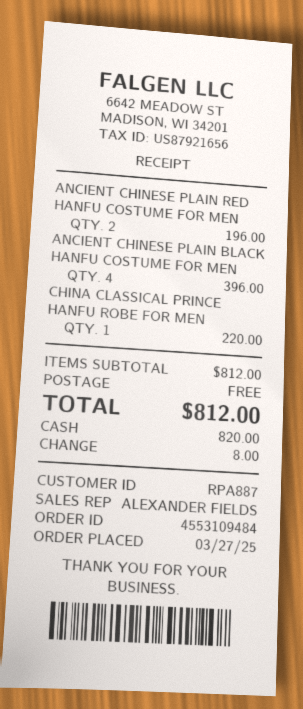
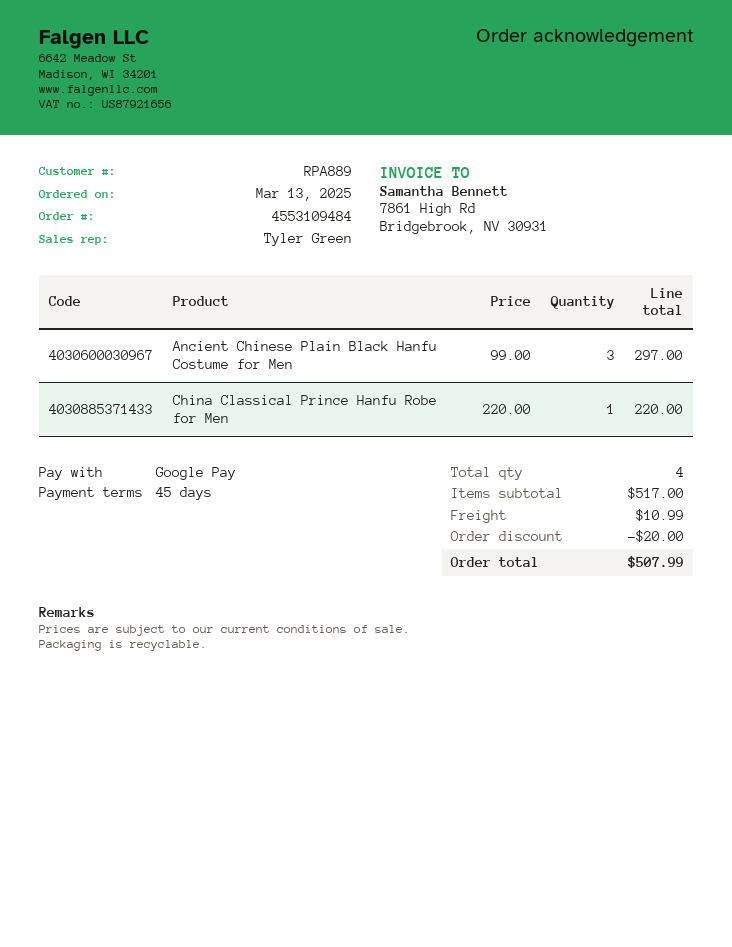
order date: 2025-03-27 -> 2025-03-13
customer number: RPA887 -> RPA889
sales rep: ALEXANDER FIELDS -> Tyler Green
payment method: cash -> Google Pay
ANCIENT CHINESE PLAIN RED HANFU COSTUME FOR MEN: 2 for 196.00 -> none
ANCIENT CHINESE PLAIN BLACK HANFU COSTUME FOR MEN: 4 for 396.00 -> 3 for 297.00
subtotal: 812.00 -> 517.00
discount: none -> 20.00
shipping: 0.00 -> 10.99
total: 812.00 -> 507.99

